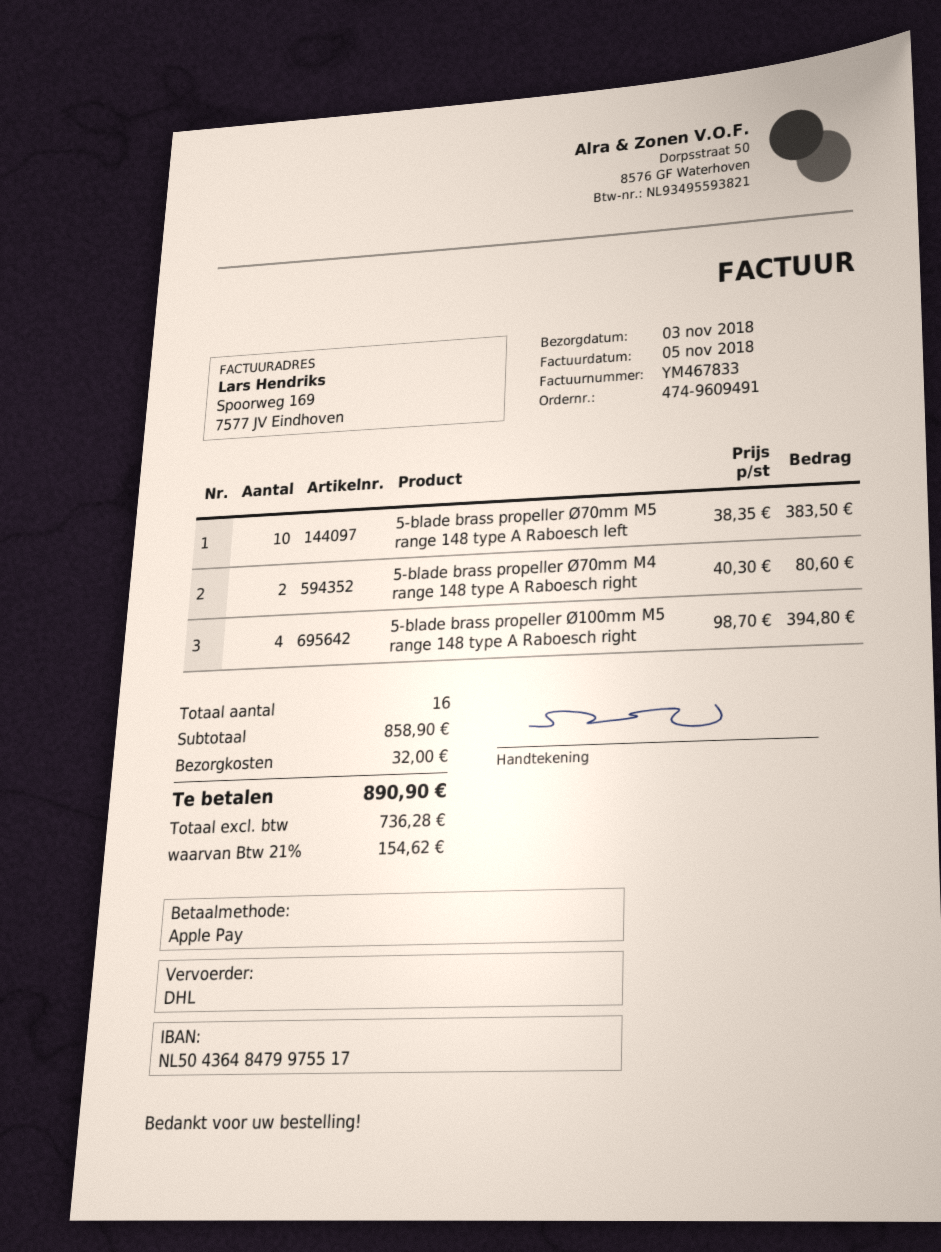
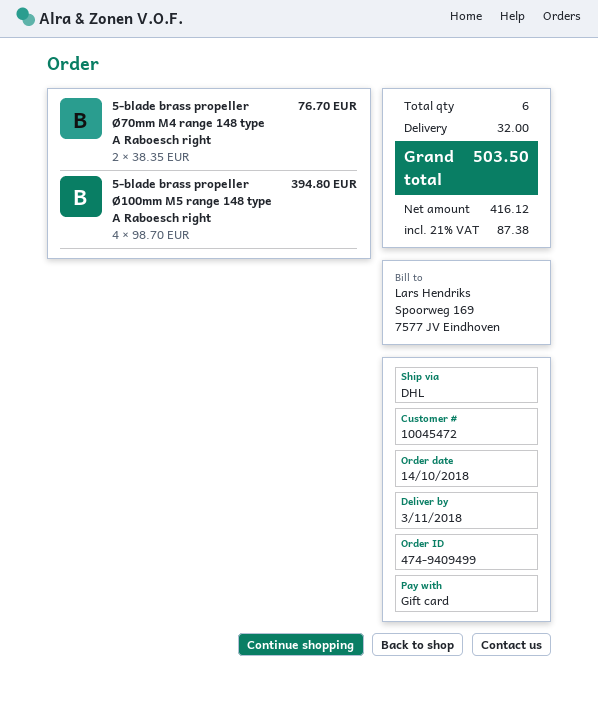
order number: 474-9609491 -> 474-9409499
payment method: Apple Pay -> gift card
5-blade brass propeller Ø70mm M5 range 148 type A Raboesch left: 10 x 38.35 = 383.50 -> none
5-blade brass propeller Ø70mm M4 range 148 type A Raboesch right: 2 x 40.30 = 80.60 -> 2 x 38.35 = 76.70
total quantity: 16 -> 6
net: 736.28 -> 416.12
tax: 21% = 154.62 -> 21% = 87.38
total: 890.90 -> 503.50

